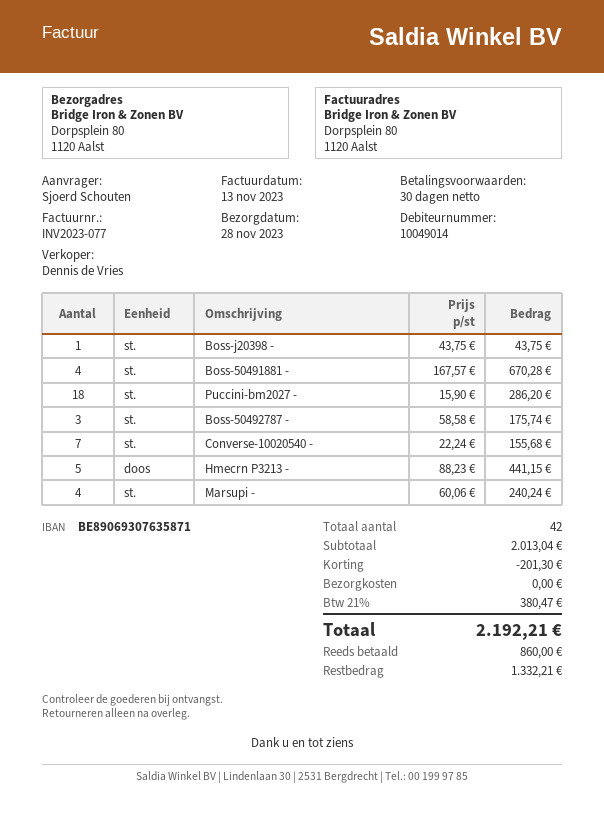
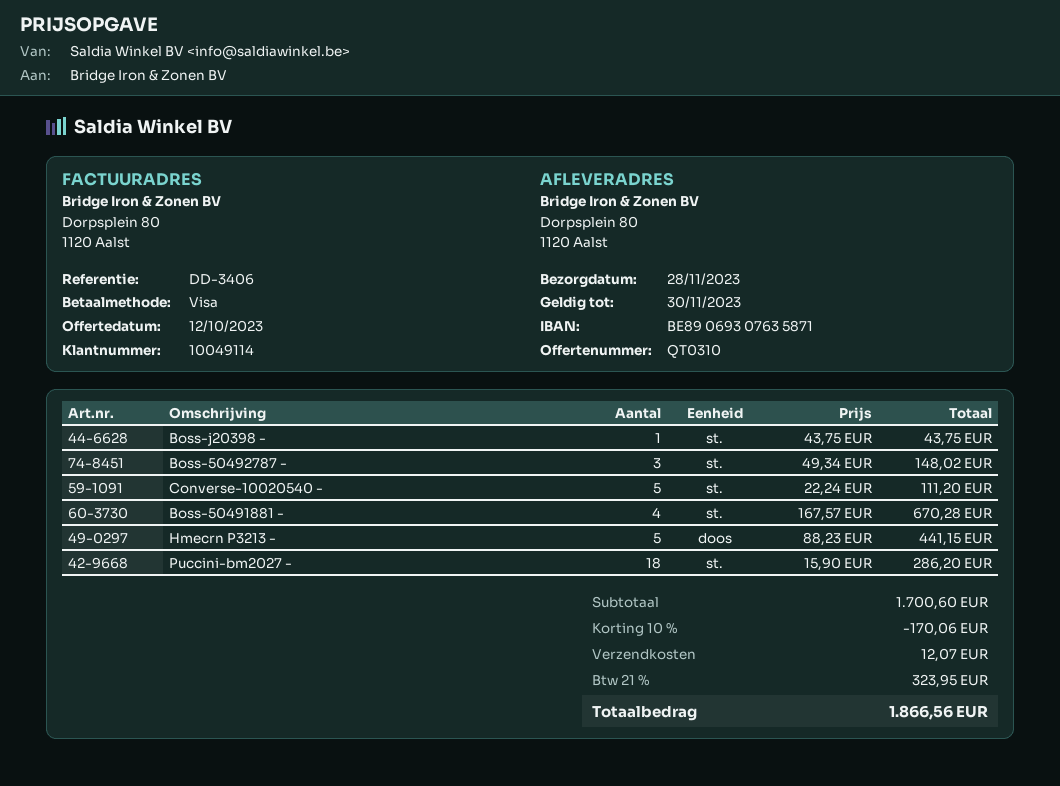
customer number: 10049014 -> 10049114
Boss-50492787 -: 3 x 58.58 = 175.74 -> 3 x 49.34 = 148.02
Converse-10020540 -: 7 x 22.24 = 155.68 -> 5 x 22.24 = 111.20
Marsupi -: 4 x 60.06 = 240.24 -> none
subtotal: 2013.04 -> 1700.60
discount: 201.30 -> 170.06
shipping: 0.00 -> 12.07
tax: 21% = 380.47 -> 21% = 323.95
total: 2192.21 -> 1866.56

